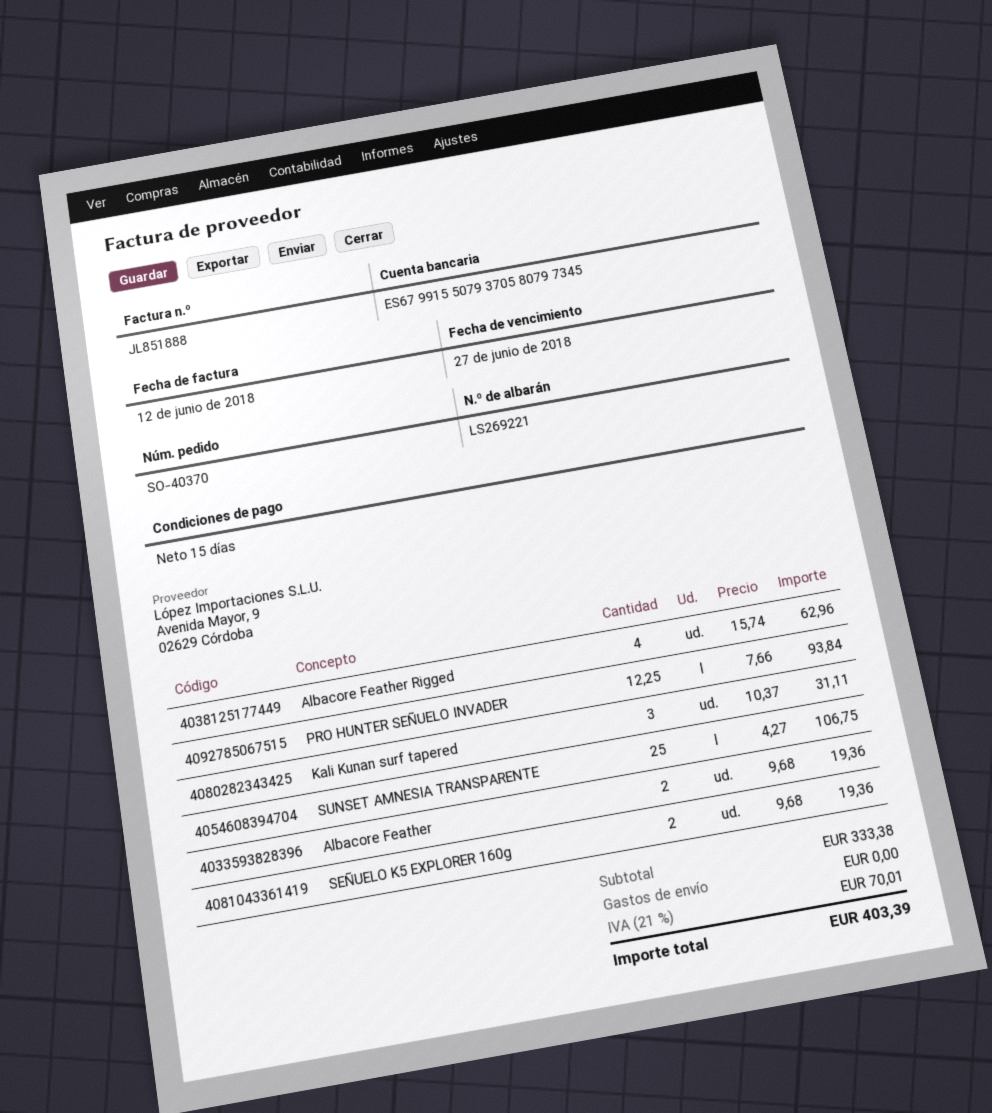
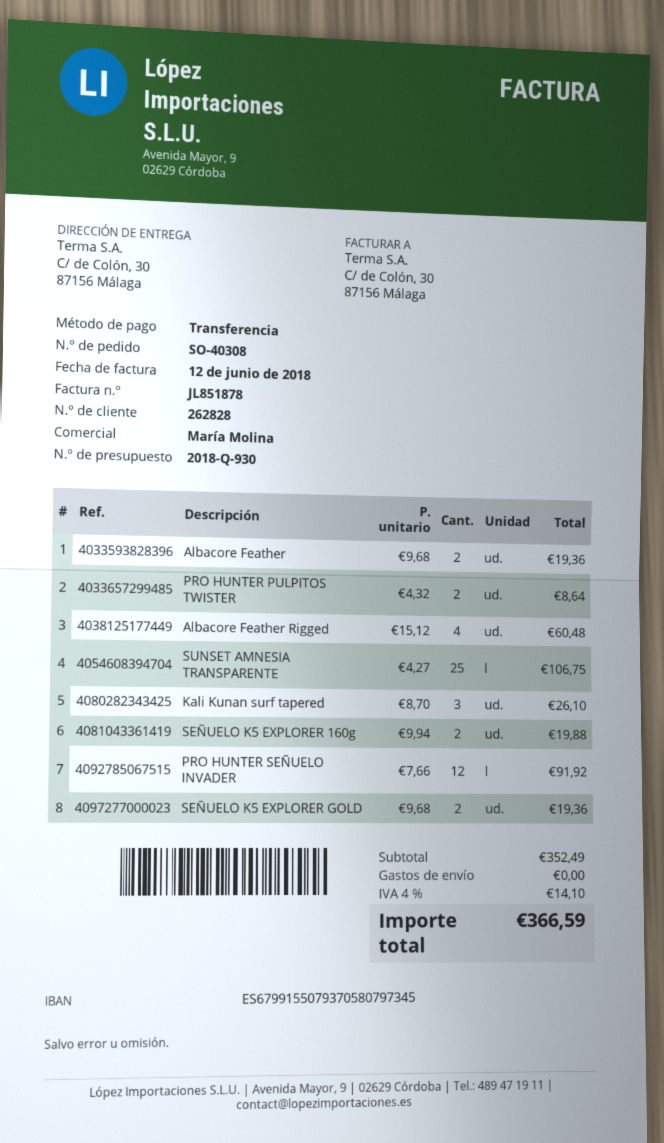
order number: SO-40370 -> SO-40308
invoice number: JL851888 -> JL851878
Albacore Feather Rigged: 4 x 15.74 = 62.96 -> 4 x 15.12 = 60.48
PRO HUNTER SEÑUELO INVADER: 12.25 x 7.66 = 93.84 -> 12 x 7.66 = 91.92
Kali Kunan surf tapered: 3 x 10.37 = 31.11 -> 3 x 8.70 = 26.10
SEÑUELO K5 EXPLORER 160g: 2 x 9.68 = 19.36 -> 2 x 9.94 = 19.88
PRO HUNTER PULPITOS TWISTER: none -> 2 x 4.32 = 8.64
SEÑUELO K5 EXPLORER GOLD: none -> 2 x 9.68 = 19.36
subtotal: 333.38 -> 352.49
tax: 21% = 70.01 -> 4% = 14.10
total: 403.39 -> 366.59

